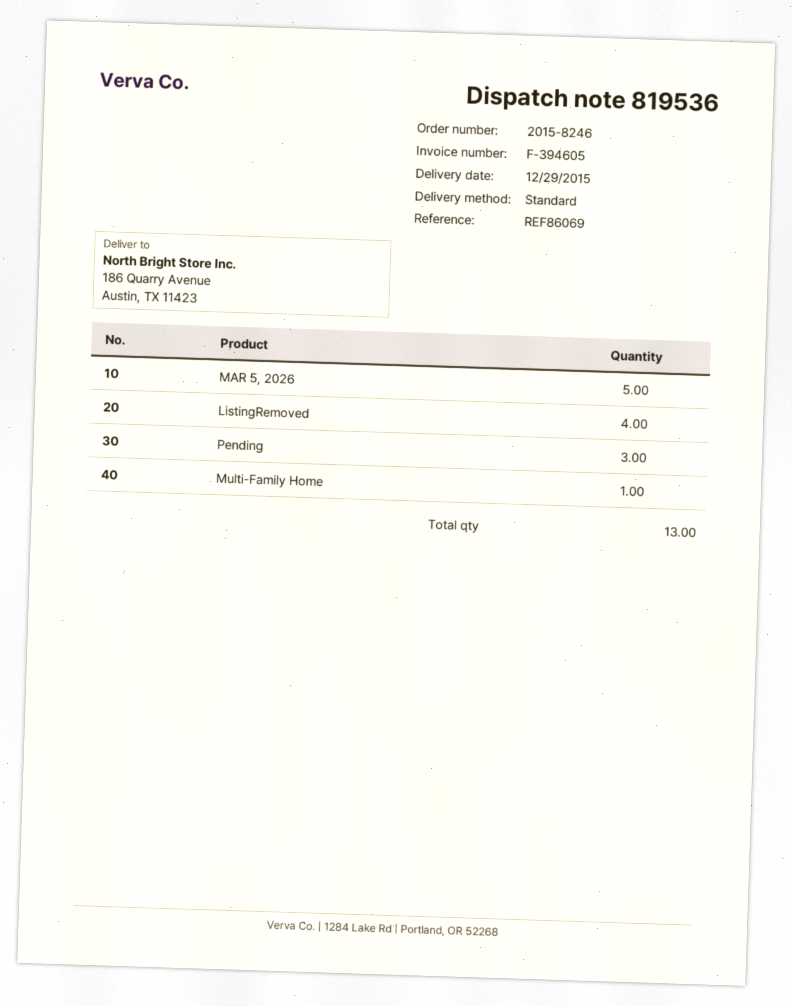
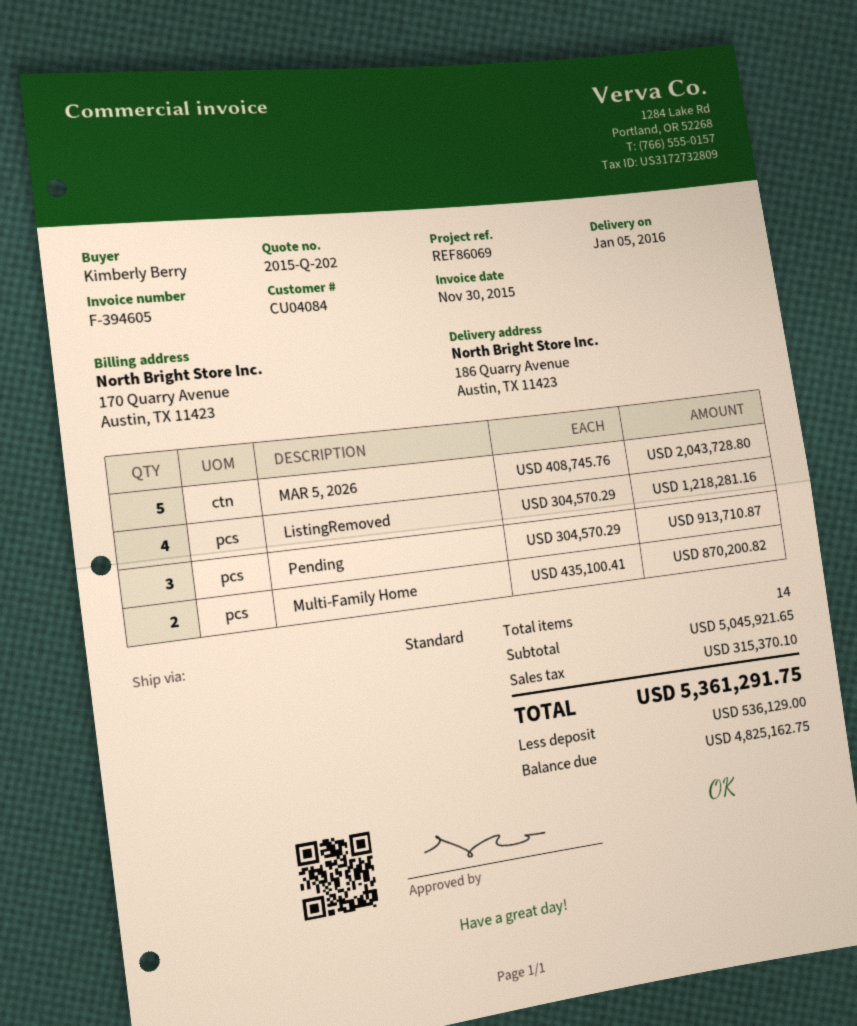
delivery date: 2015-12-29 -> 2016-01-05
Multi-Family Home: 1 -> 2
total quantity: 13 -> 14

